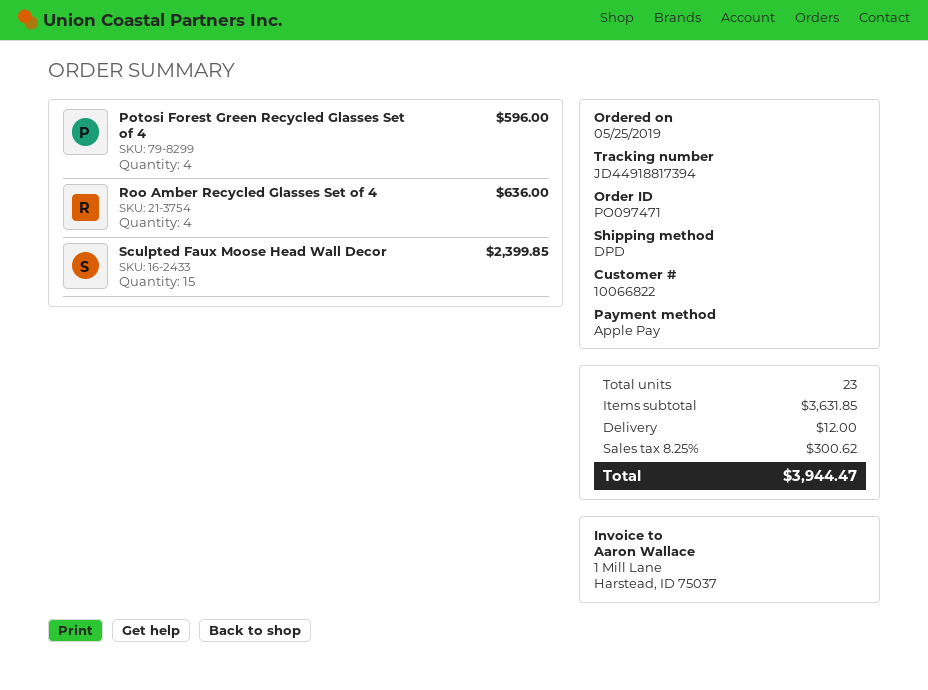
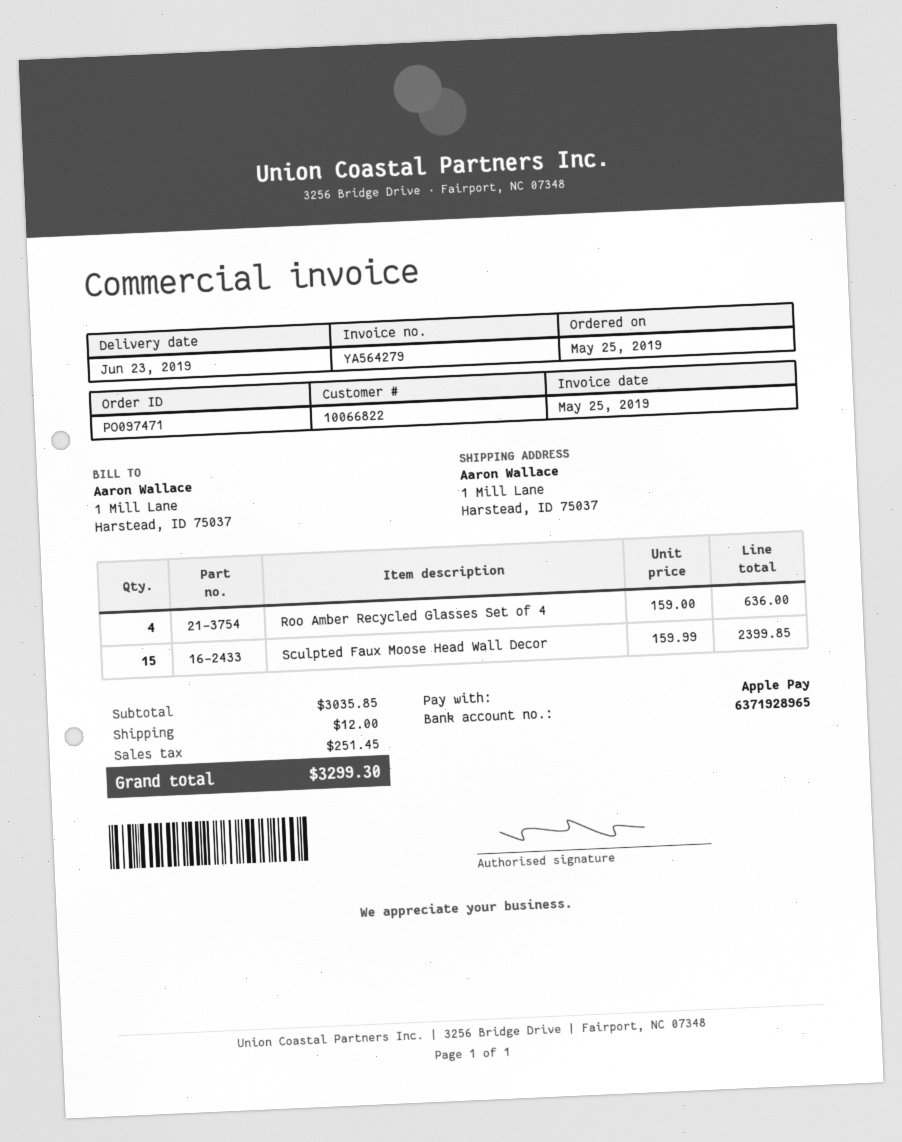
Potosi Forest Green Recycled Glasses Set of 4: 4 for 596.00 -> none
subtotal: 3631.85 -> 3035.85
tax: 300.62 -> 251.45
total: 3944.47 -> 3299.30

